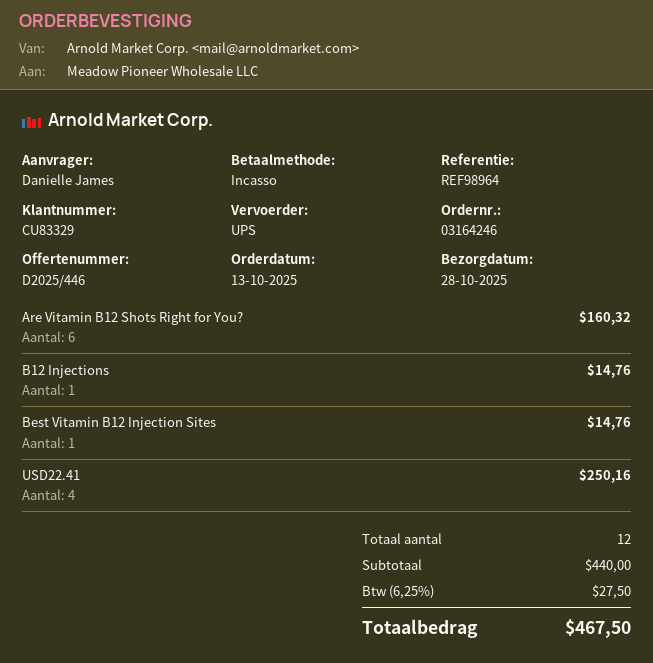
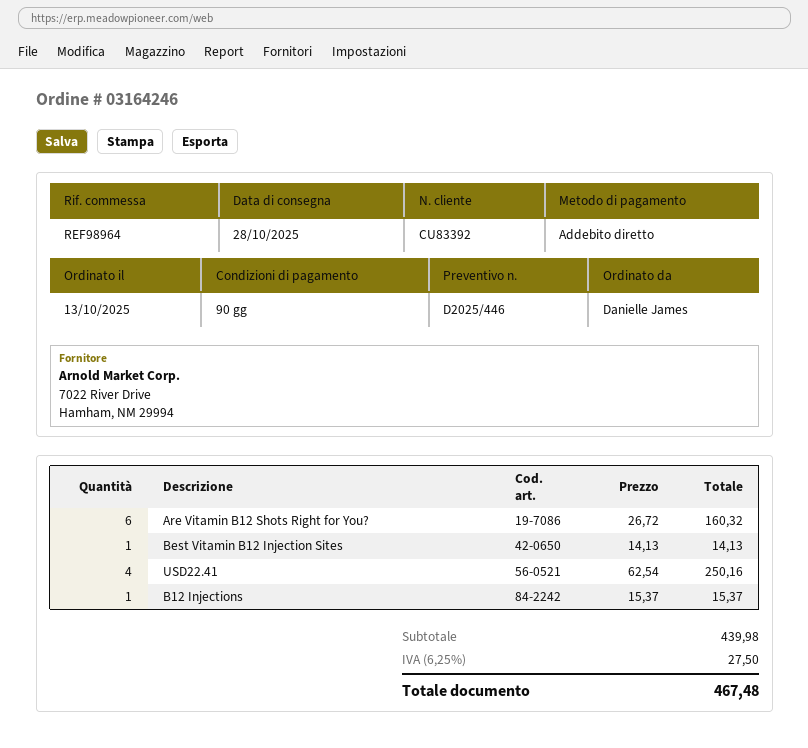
customer number: CU83329 -> CU83392
B12 Injections: 1 for 14.76 -> 1 for 15.37
Best Vitamin B12 Injection Sites: 1 for 14.76 -> 1 for 14.13
subtotal: 440.00 -> 439.98
total: 467.50 -> 467.48

